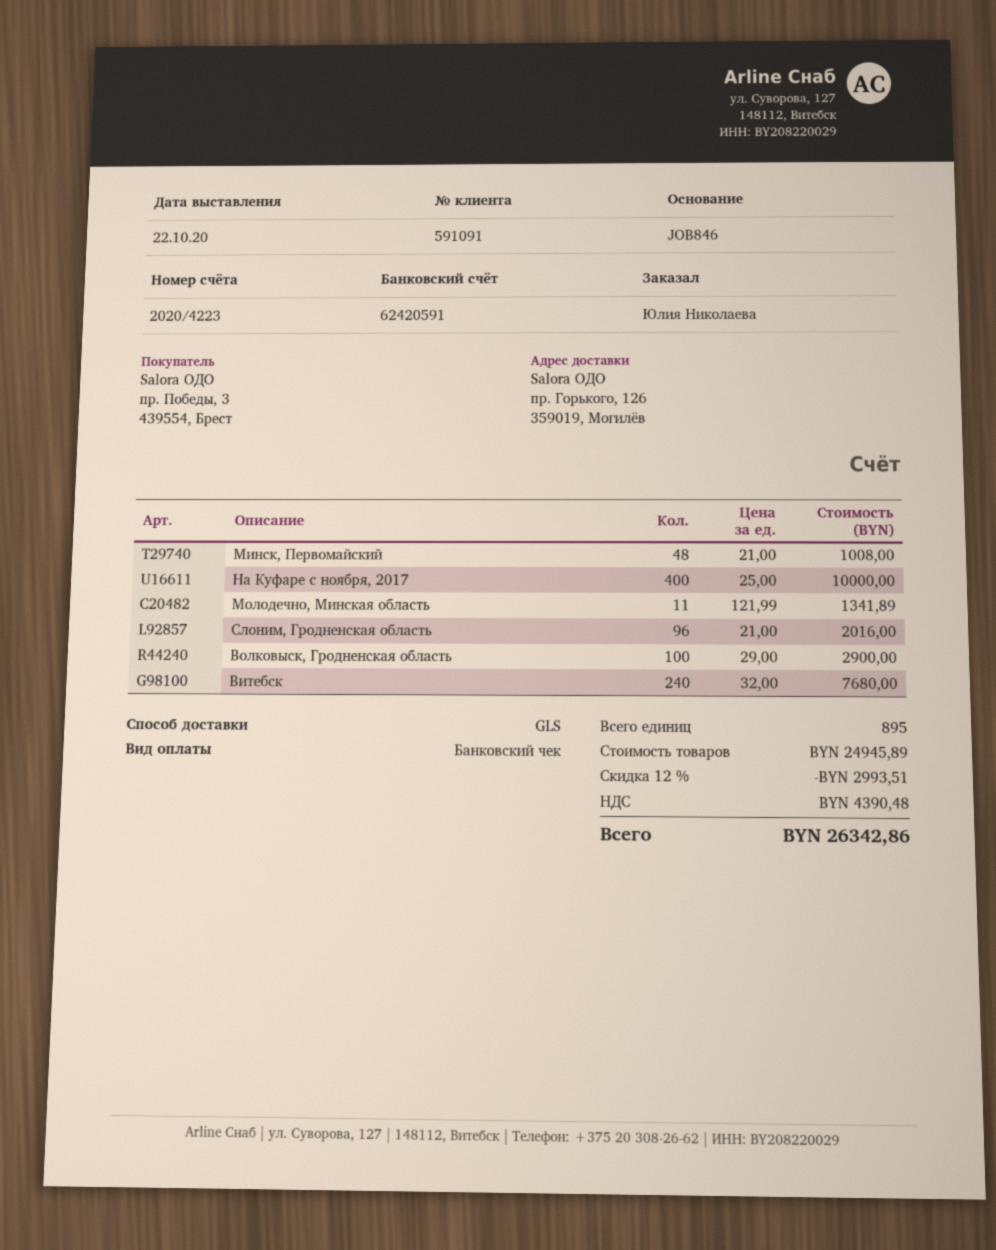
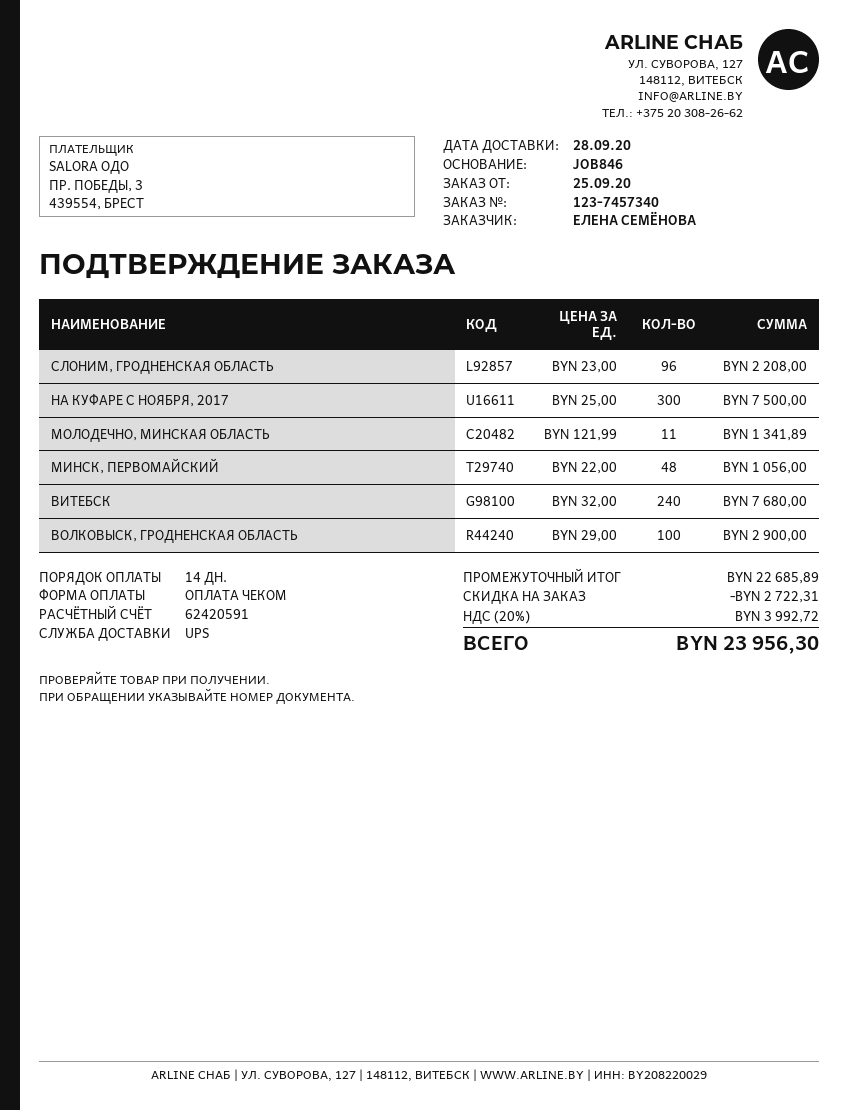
ordered by: Юлия Николаева -> ЕЛЕНА СЕМЁНОВА
shipping method: GLS -> UPS
Минск, Первомайский: 48 x 21.00 = 1008.00 -> 48 x 22.00 = 1056.00
На Куфаре с ноября, 2017: 400 x 25.00 = 10000.00 -> 300 x 25.00 = 7500.00
Слоним, Гродненская область: 96 x 21.00 = 2016.00 -> 96 x 23.00 = 2208.00
subtotal: 24945.89 -> 22685.89
discount: 2993.51 -> 2722.31
tax: 4390.48 -> 3992.72
total: 26342.86 -> 23956.30

